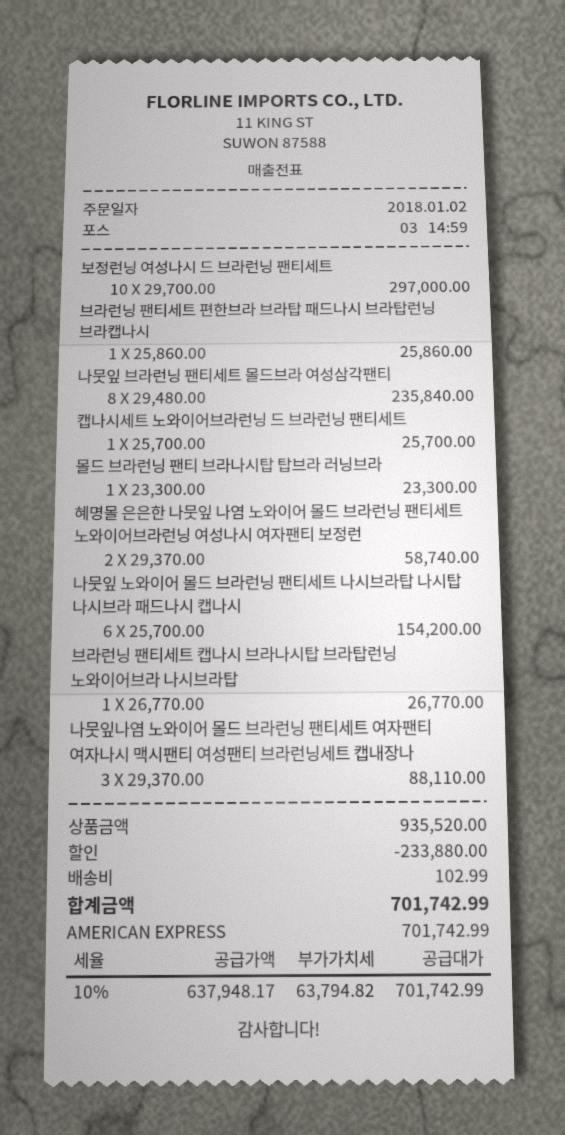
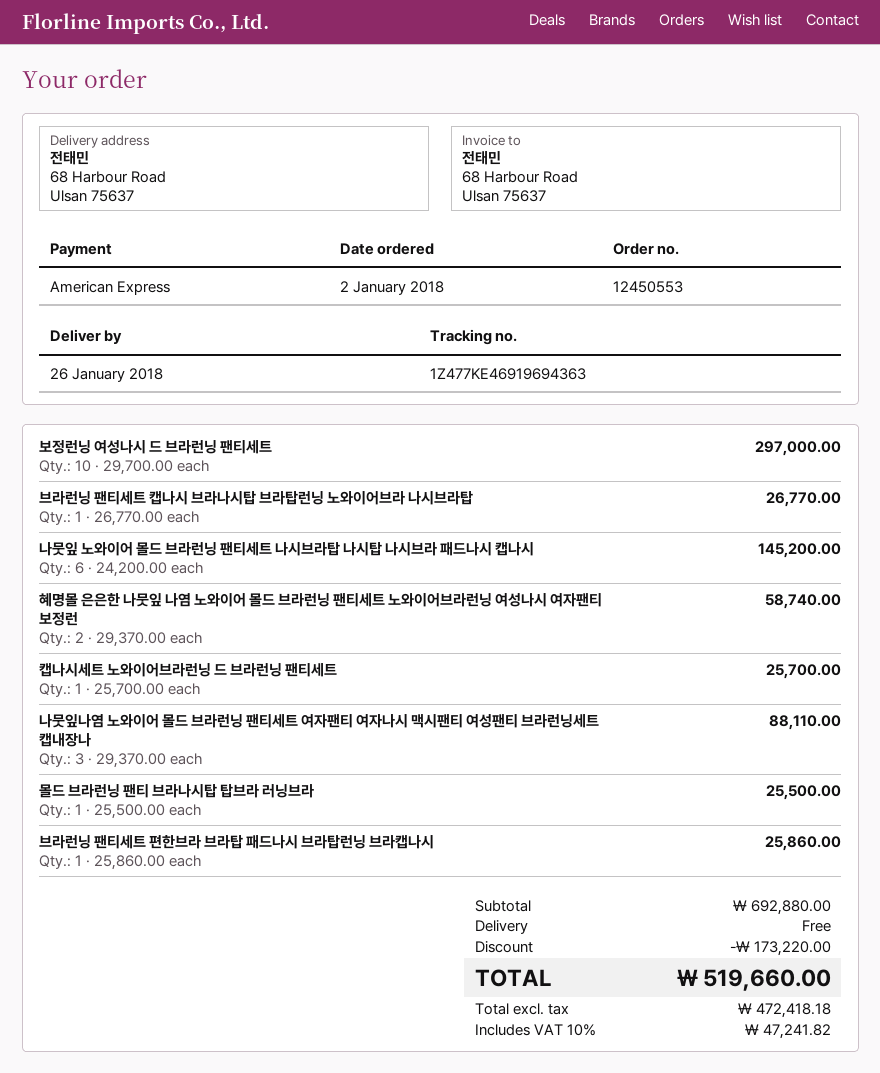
나뭇잎 브라런닝 팬티세트 몰드브라 여성삼각팬티: 8 x 29480.00 = 235840.00 -> none
몰드 브라런닝 팬티 브라나시탑 탑브라 러닝브라: 1 x 23300.00 = 23300.00 -> 1 x 25500.00 = 25500.00
나뭇잎 노와이어 몰드 브라런닝 팬티세트 나시브라탑 나시탑 나시브라 패드나시 캡나시: 6 x 25700.00 = 154200.00 -> 6 x 24200.00 = 145200.00
subtotal: 935520.00 -> 692880.00
discount: 233880.00 -> 173220.00
shipping: 102.99 -> 0.00
net: 637948.17 -> 472418.18
tax: 10% = 63794.82 -> 10% = 47241.82
total: 701742.99 -> 519660.00

